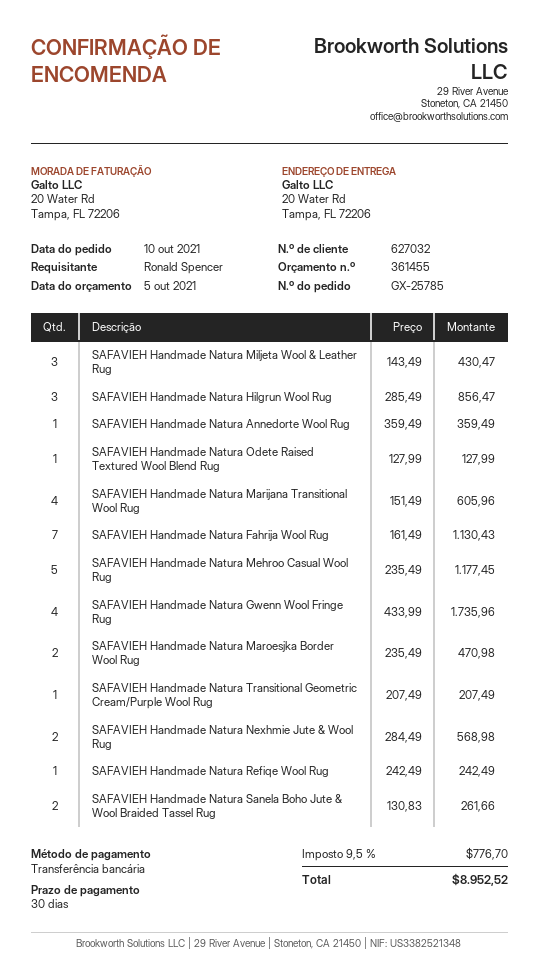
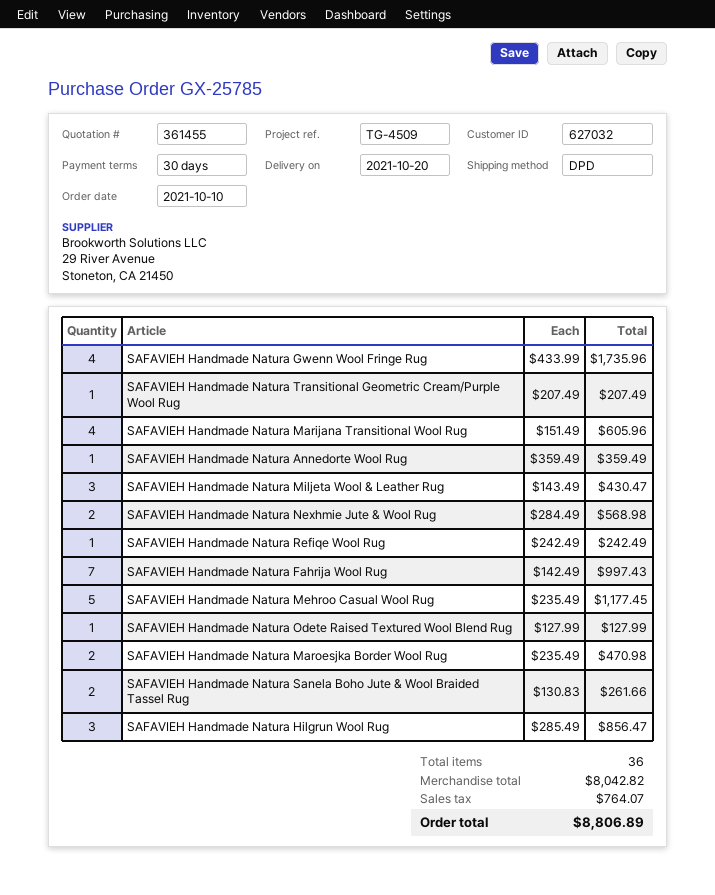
SAFAVIEH Handmade Natura Fahrija Wool Rug: 7 x 161.49 = 1130.43 -> 7 x 142.49 = 997.43
tax: 776.70 -> 764.07
total: 8952.52 -> 8806.89

